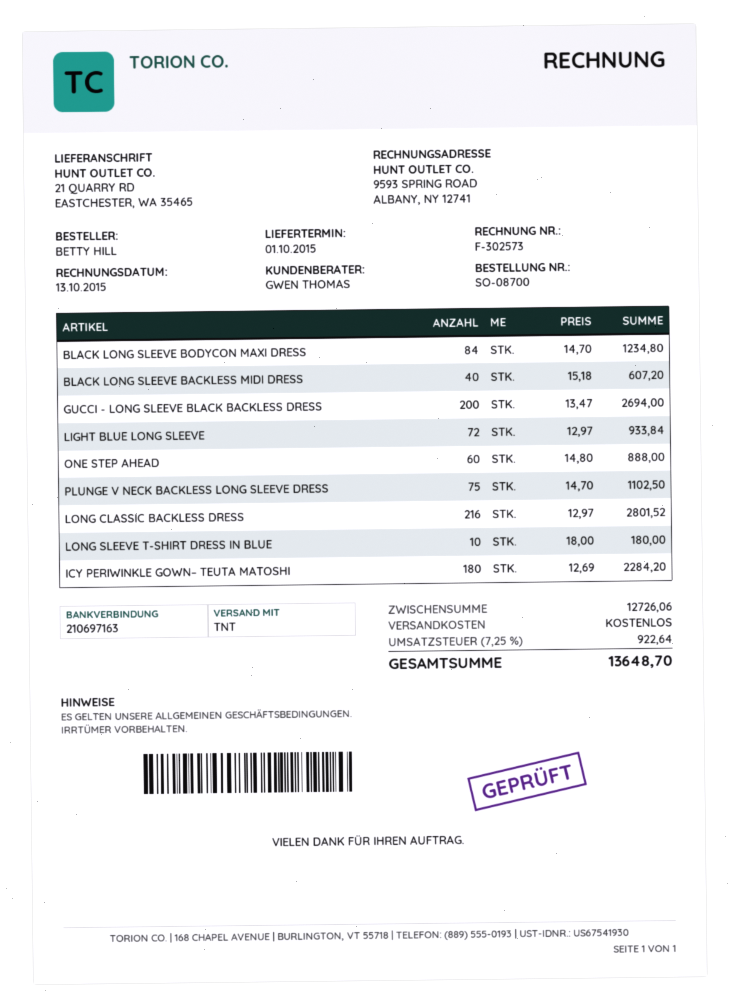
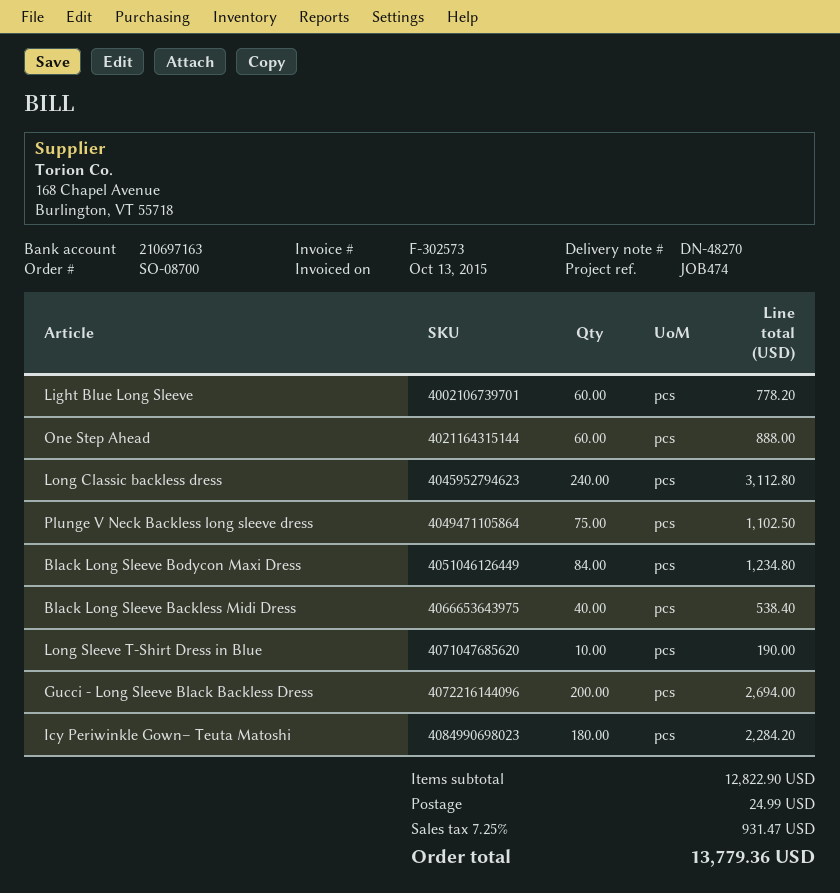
BLACK LONG SLEEVE BACKLESS MIDI DRESS: 40 for 607.20 -> 40 for 538.40
LIGHT BLUE LONG SLEEVE: 72 for 933.84 -> 60 for 778.20
LONG CLASSIC BACKLESS DRESS: 216 for 2801.52 -> 240 for 3112.80
LONG SLEEVE T-SHIRT DRESS IN BLUE: 10 for 180.00 -> 10 for 190.00
subtotal: 12726.06 -> 12822.90
shipping: 0.00 -> 24.99
tax: 7.25% = 922.64 -> 7.25% = 931.47
total: 13648.70 -> 13779.36

